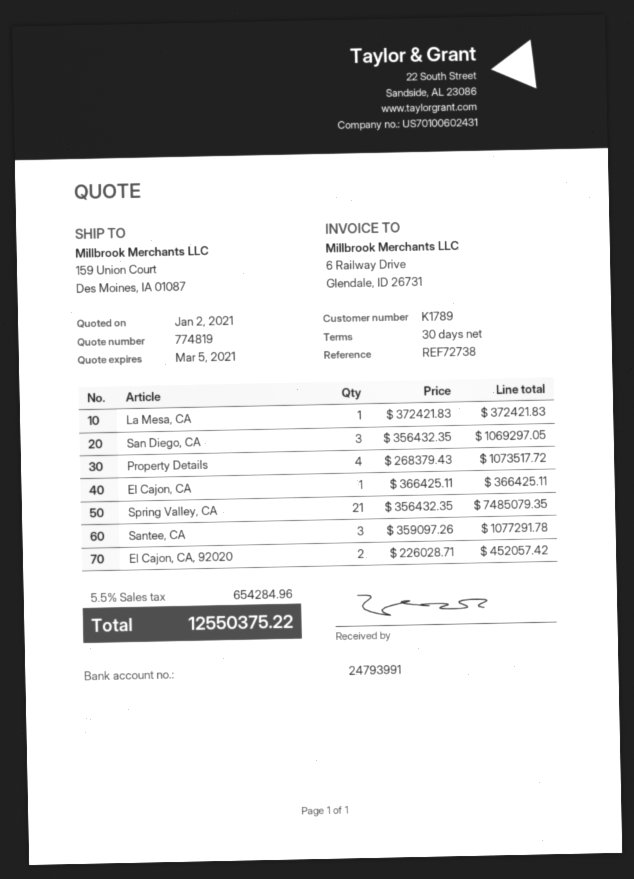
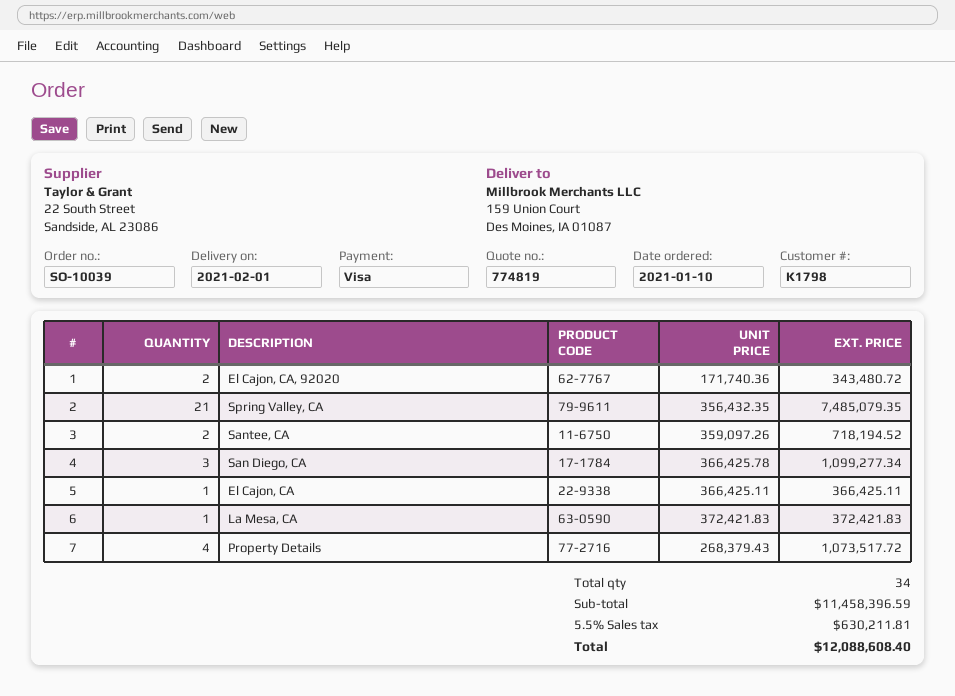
customer number: K1789 -> K1798
San Diego, CA: 3 x 356432.35 = 1069297.05 -> 3 x 366425.78 = 1099277.34
Santee, CA: 3 x 359097.26 = 1077291.78 -> 2 x 359097.26 = 718194.52
El Cajon, CA, 92020: 2 x 226028.71 = 452057.42 -> 2 x 171740.36 = 343480.72
tax: 5.5% = 654284.96 -> 5.5% = 630211.81
total: 12550375.22 -> 12088608.40

